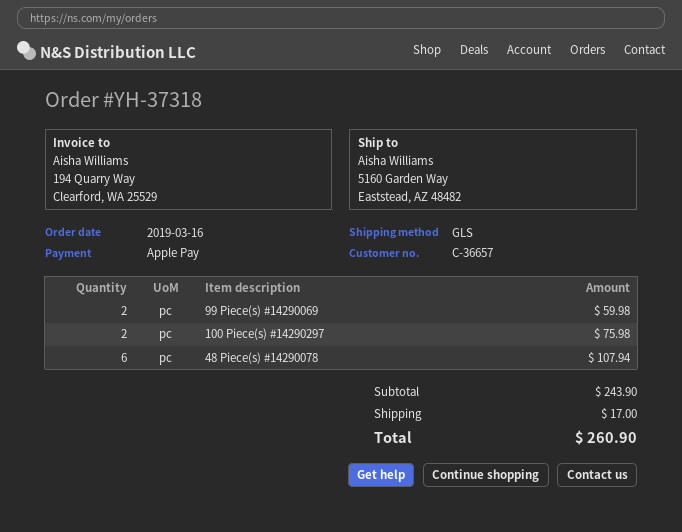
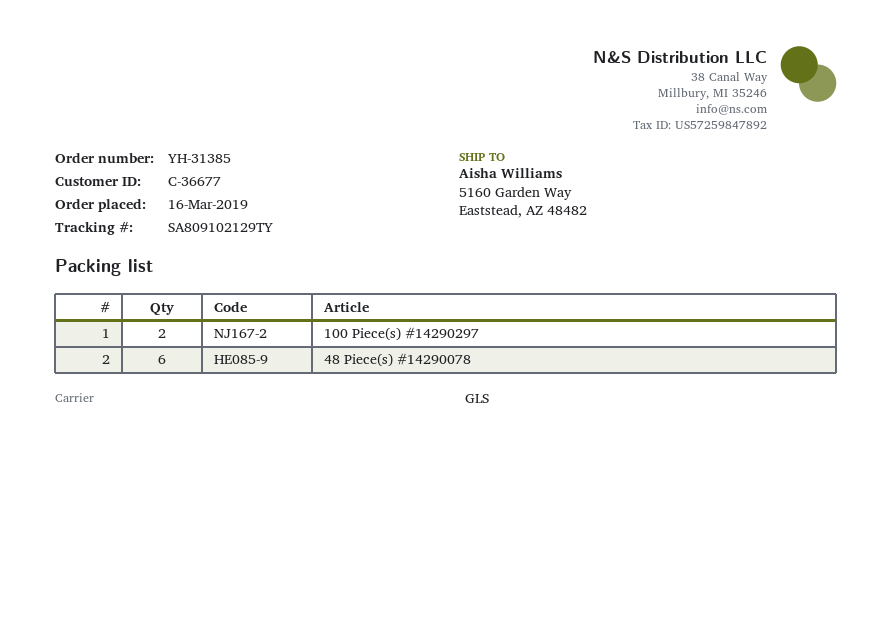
order number: YH-37318 -> YH-31385
customer number: C-36657 -> C-36677
99 Piece(s) #14290069: 2 -> none

